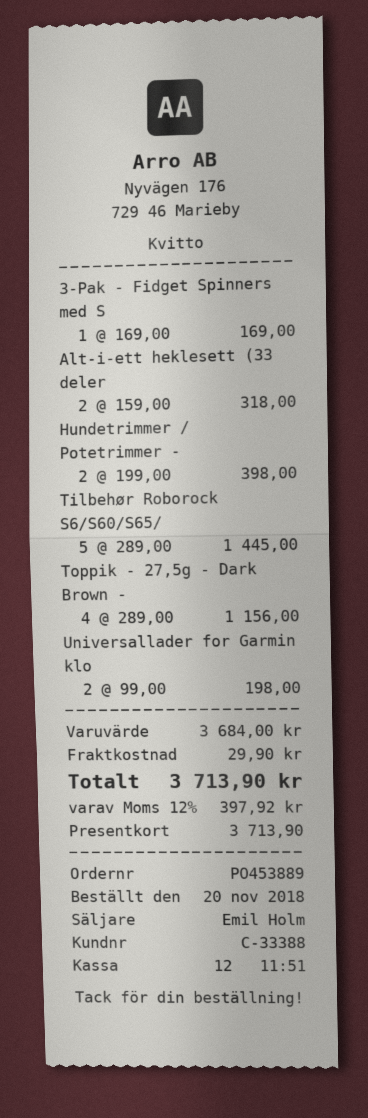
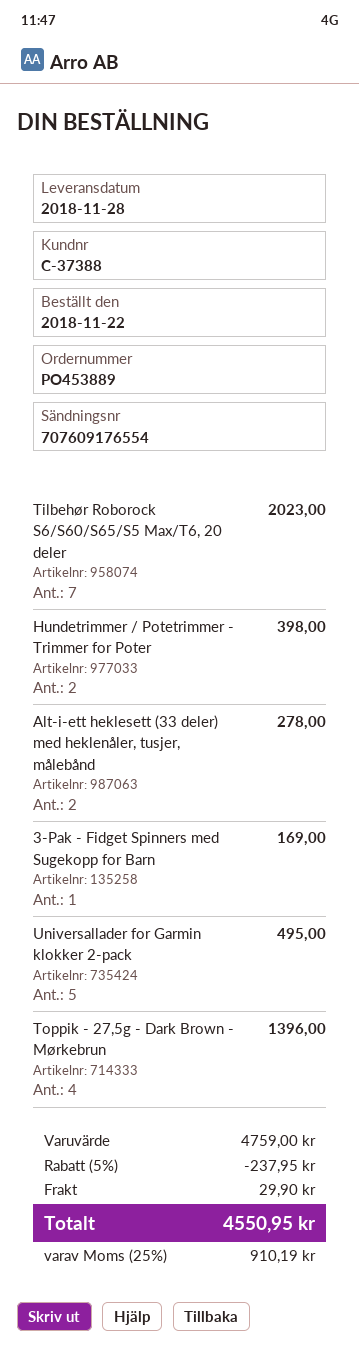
order date: 2018-11-20 -> 2018-11-22
customer number: C-33388 -> C-37388
Alt-i-ett heklesett (33 deler: 2 for 318.00 -> 2 for 278.00
Tilbehør Roborock S6/S60/S65/: 5 for 1445.00 -> 7 for 2023.00
Toppik - 27,5g - Dark Brown -: 4 for 1156.00 -> 4 for 1396.00
Universallader for Garmin klo: 2 for 198.00 -> 5 for 495.00
subtotal: 3684.00 -> 4759.00
discount: none -> 5% = 237.95
tax: 12% = 397.92 -> 25% = 910.19
total: 3713.90 -> 4550.95

